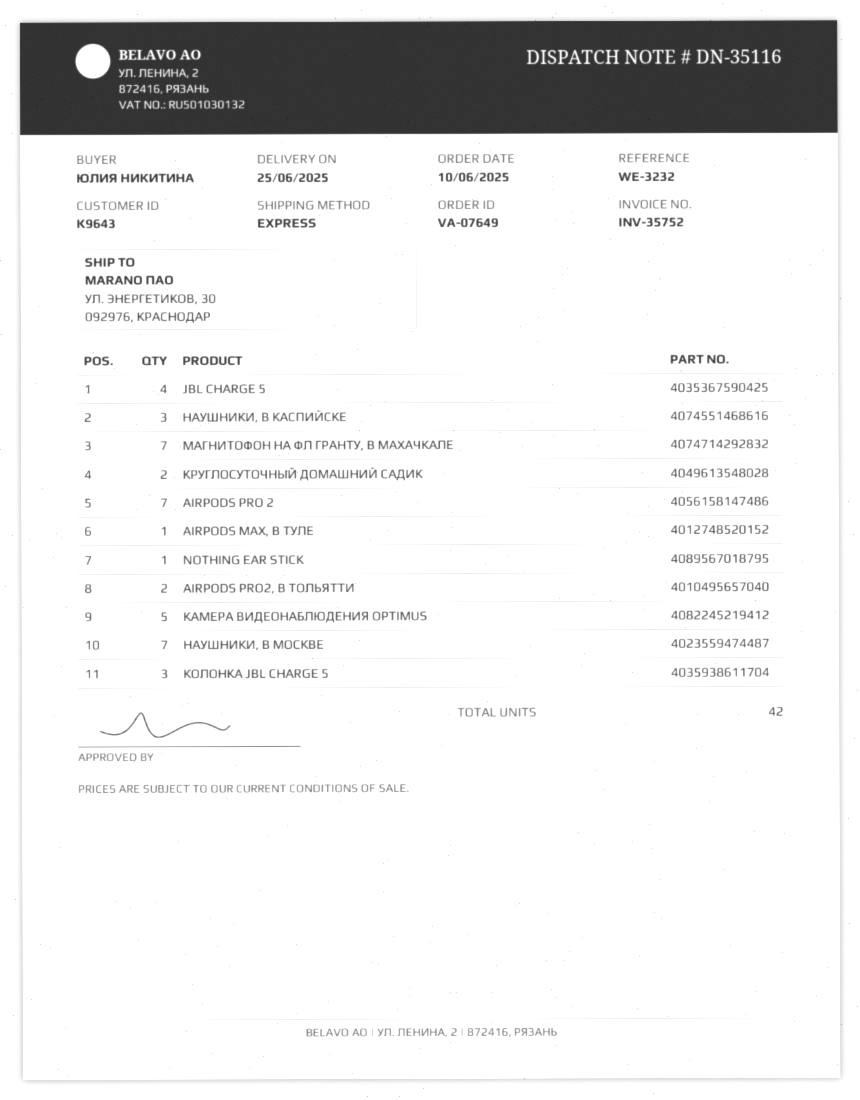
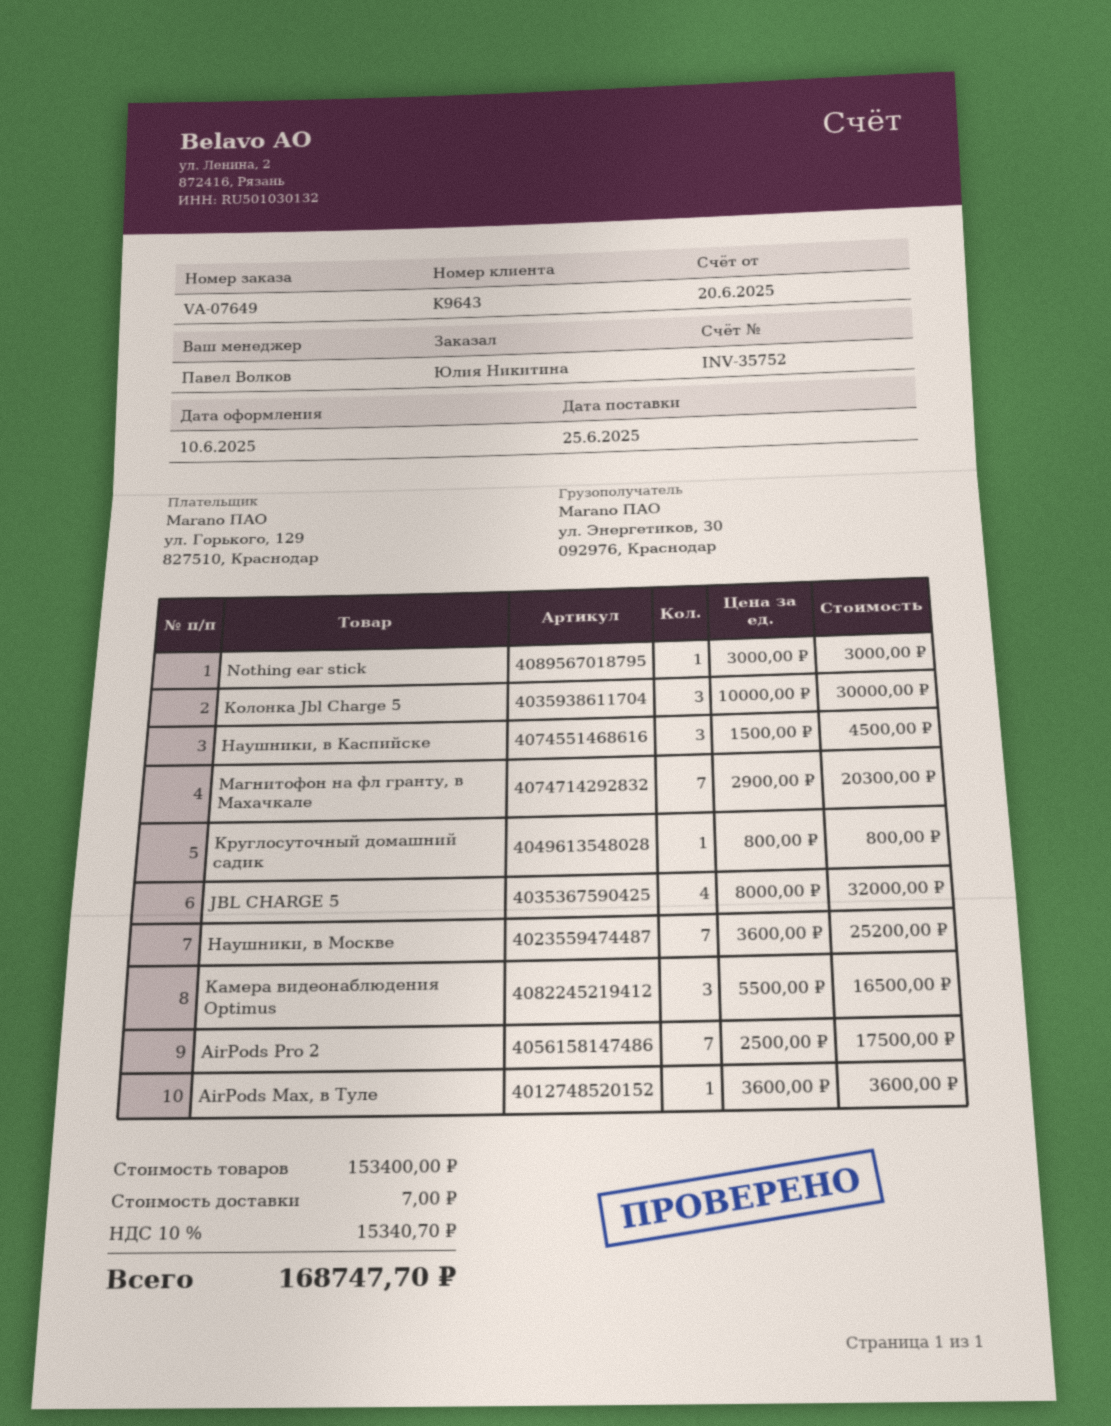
КРУГЛОСУТОЧНЫЙ ДОМАШНИЙ САДИК: 2 -> 1
AIRPODS PRO2, В ТОЛЬЯТТИ: 2 -> none
КАМЕРА ВИДЕОНАБЛЮДЕНИЯ OPTIMUS: 5 -> 3

